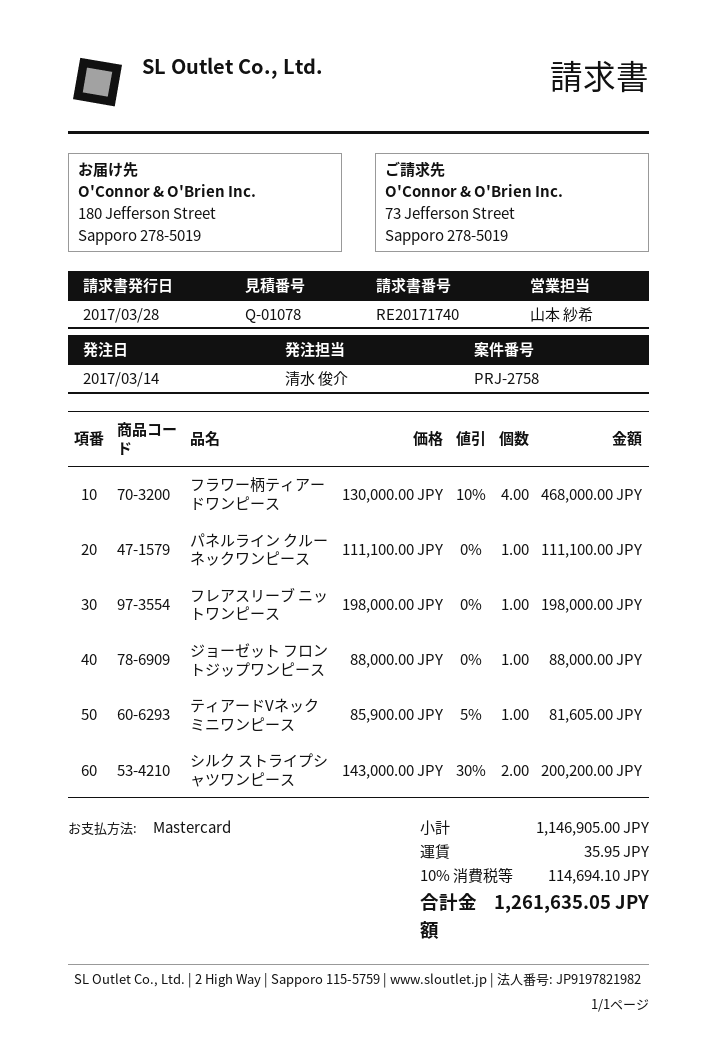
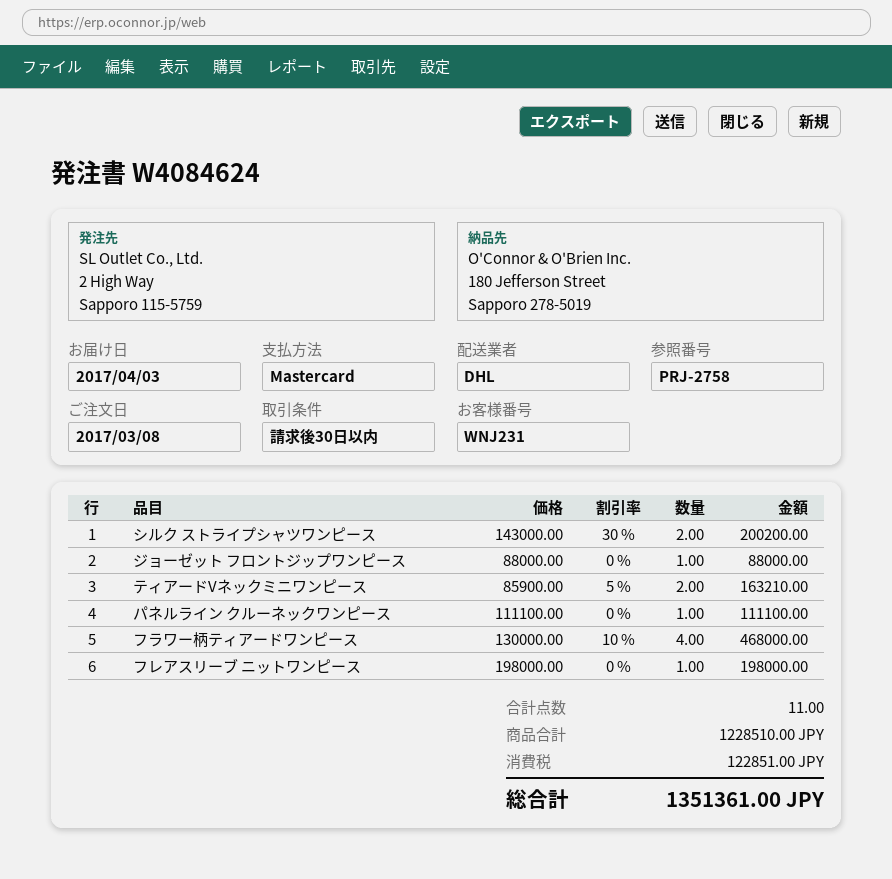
order date: 2017-03-14 -> 2017-03-08
ティアードVネックミニワンピース: 1 x 85900.00 - 5% = 81605.00 -> 2 x 85900.00 - 5% = 163210.00
subtotal: 1146905.00 -> 1228510.00
shipping: 35.95 -> none
tax: 114694.10 -> 122851.00
total: 1261635.05 -> 1351361.00

